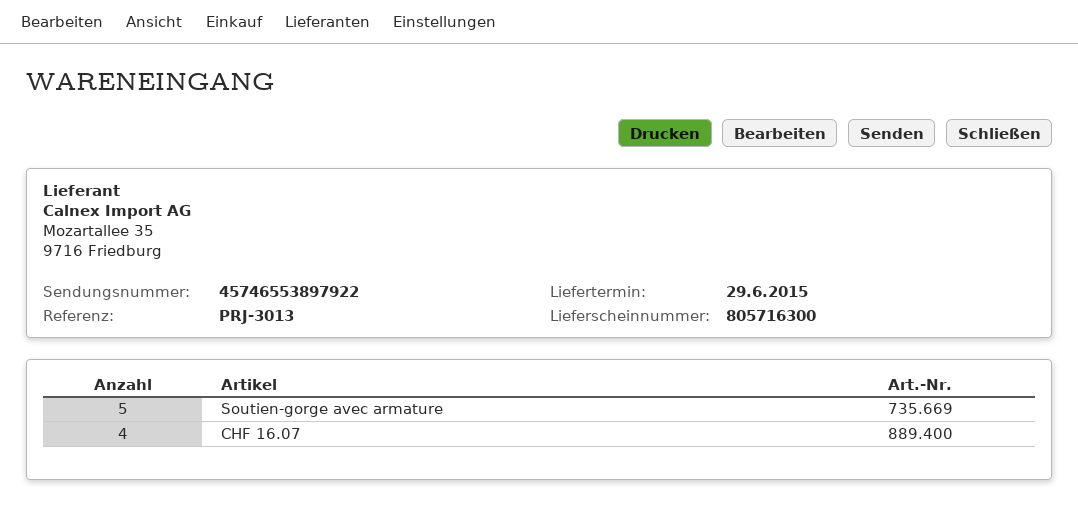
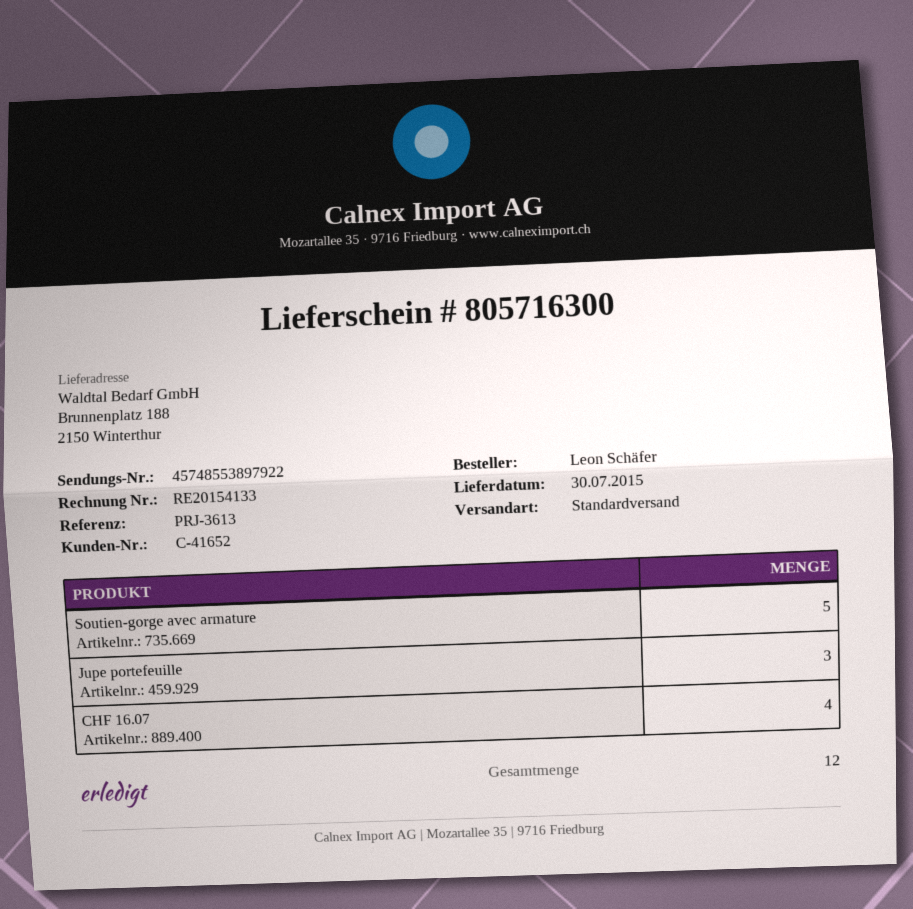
delivery date: 2015-06-29 -> 2015-07-30
reference: PRJ-3013 -> PRJ-3613
tracking number: 45746553897922 -> 45748553897922
Jupe portefeuille: none -> 3

